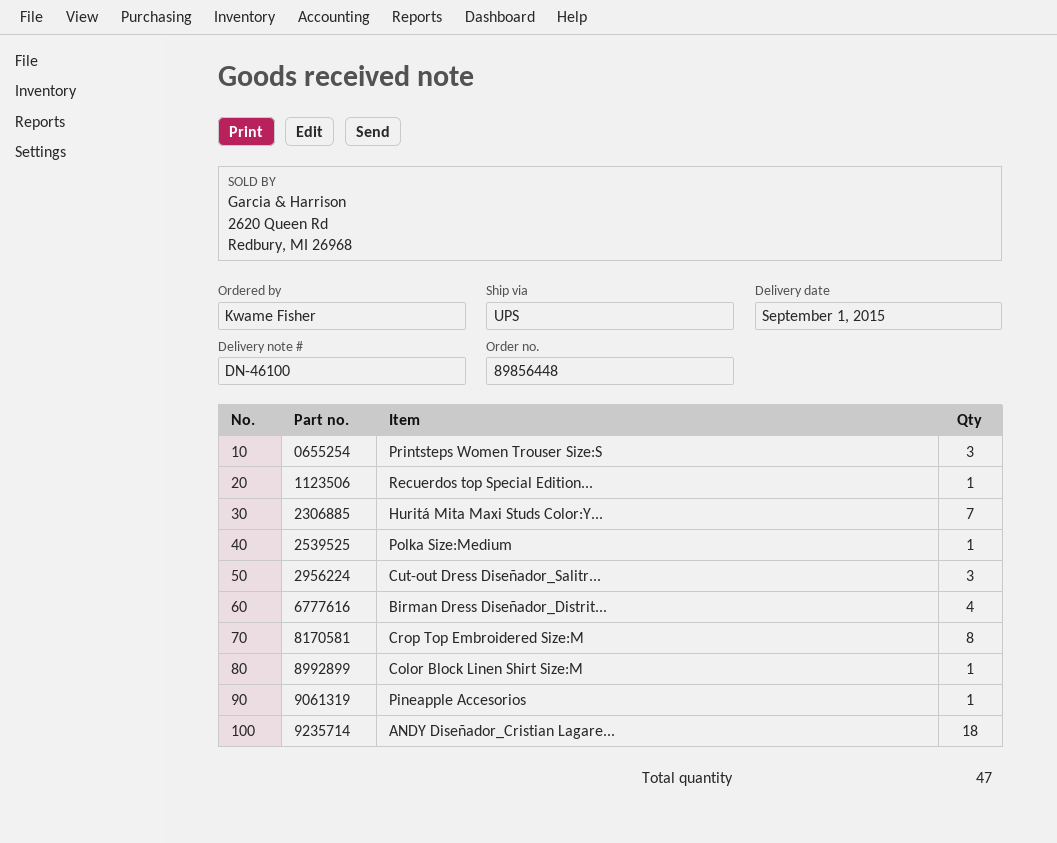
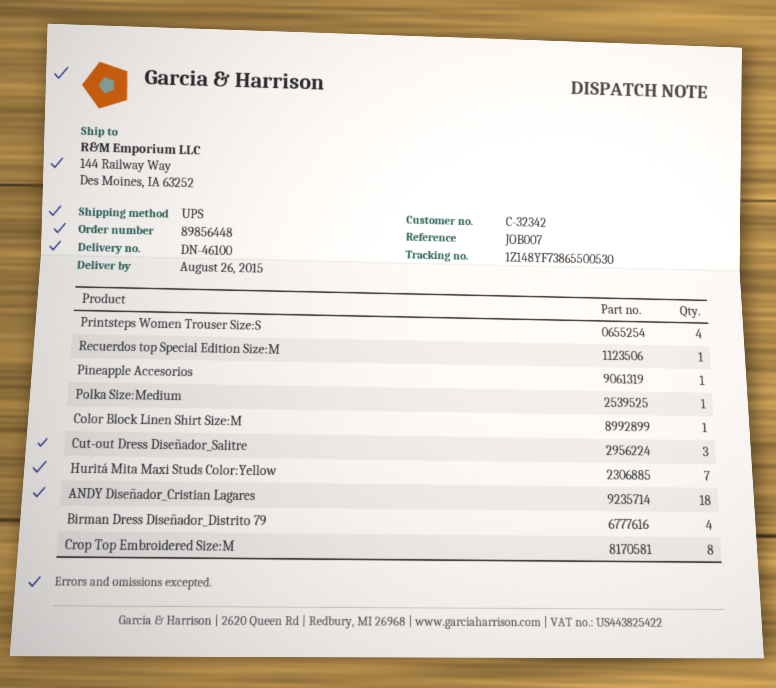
delivery date: 2015-09-01 -> 2015-08-26
Printsteps Women Trouser Size:S: 3 -> 4

